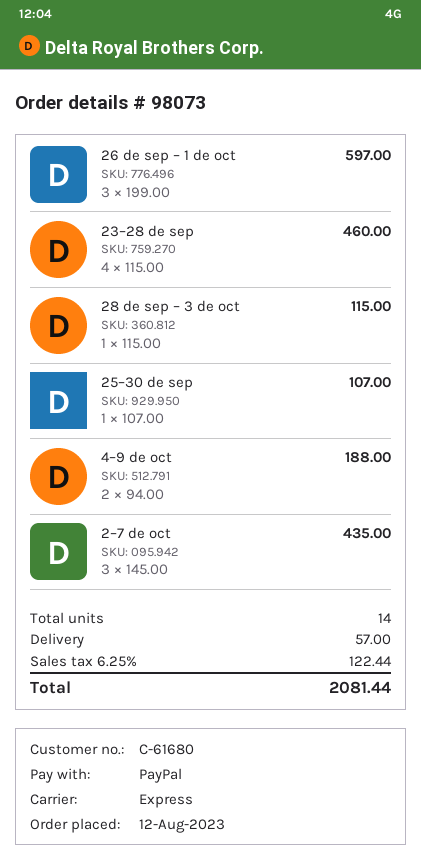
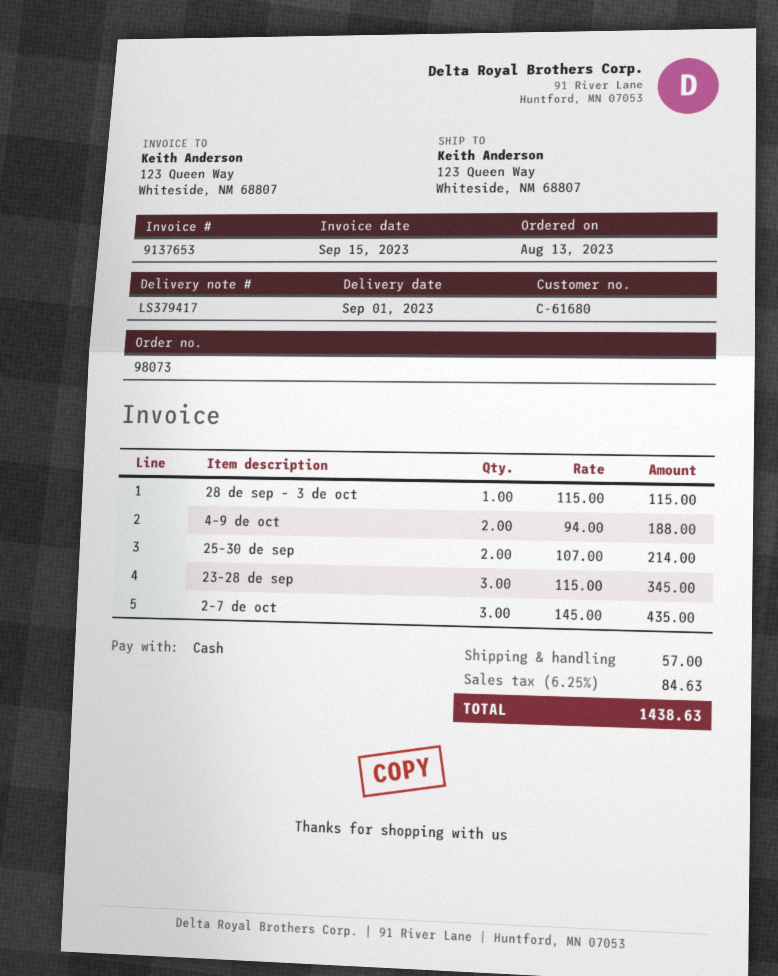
order date: 2023-08-12 -> 2023-08-13
payment method: PayPal -> cash
26 de sep – 1 de oct: 3 x 199.00 = 597.00 -> none
23–28 de sep: 4 x 115.00 = 460.00 -> 3 x 115.00 = 345.00
25–30 de sep: 1 x 107.00 = 107.00 -> 2 x 107.00 = 214.00
tax: 6.25% = 122.44 -> 6.25% = 84.63
total: 2081.44 -> 1438.63

